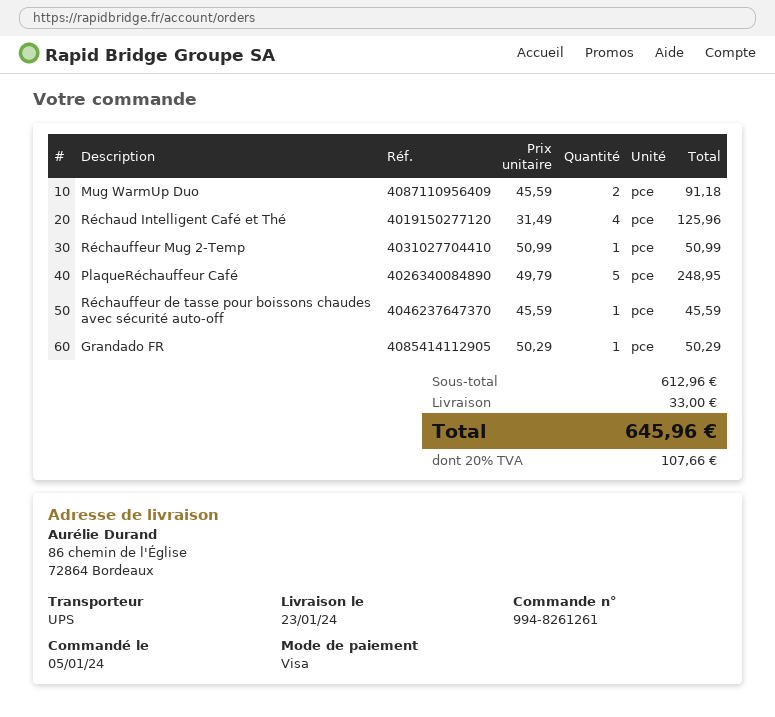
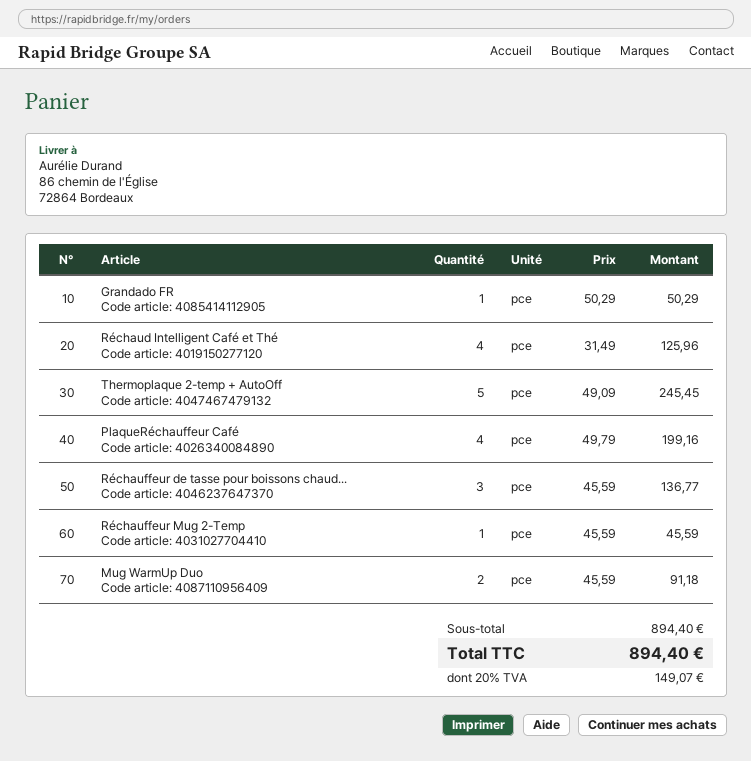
Réchauffeur Mug 2-Temp: 1 x 50.99 = 50.99 -> 1 x 45.59 = 45.59
PlaqueRéchauffeur Café: 5 x 49.79 = 248.95 -> 4 x 49.79 = 199.16
Réchauffeur de tasse pour boissons chaudes avec sécurité auto-off: 1 x 45.59 = 45.59 -> 3 x 45.59 = 136.77
Thermoplaque 2‑temp + AutoOff: none -> 5 x 49.09 = 245.45
subtotal: 612.96 -> 894.40
shipping: 33.00 -> none
tax: 20% = 107.66 -> 20% = 149.07
total: 645.96 -> 894.40

